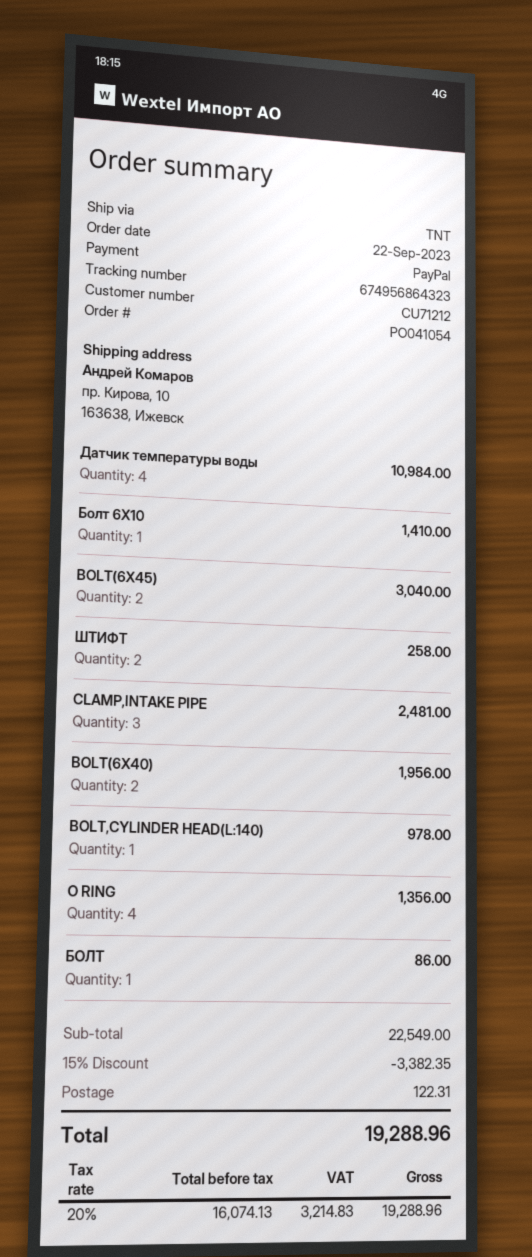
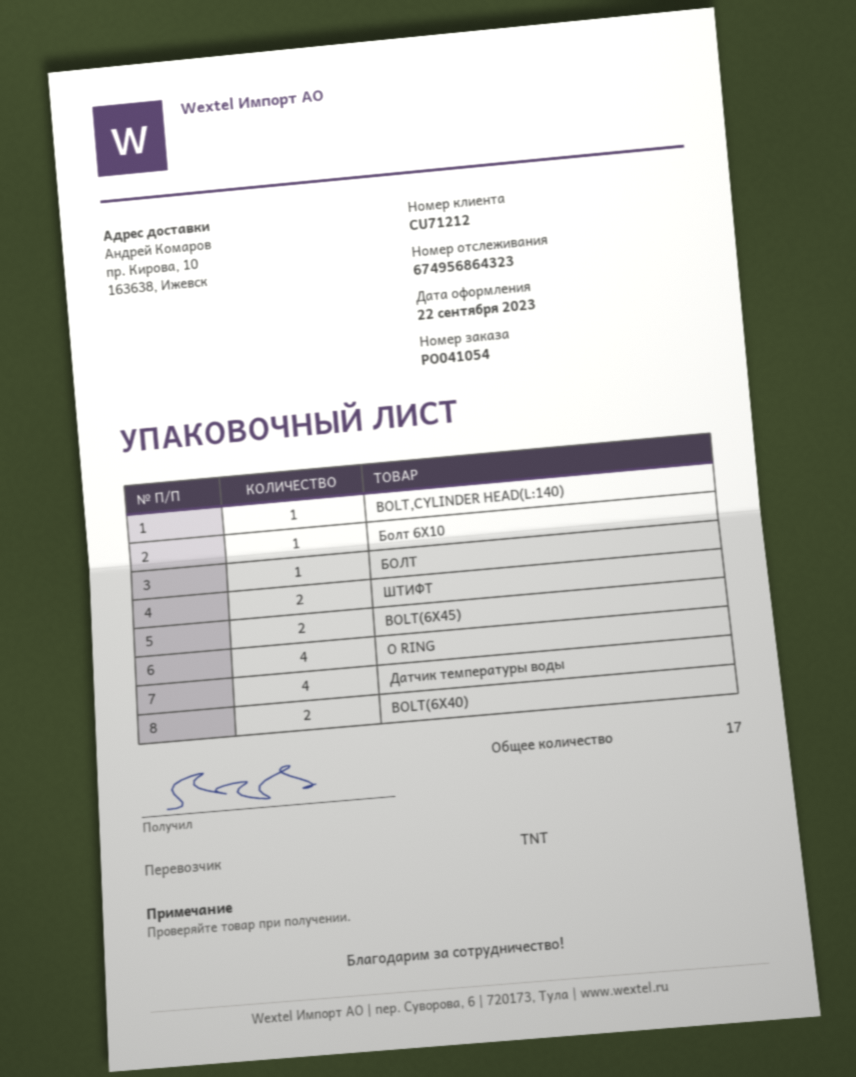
CLAMP,INTAKE PIPE: 3 -> none

